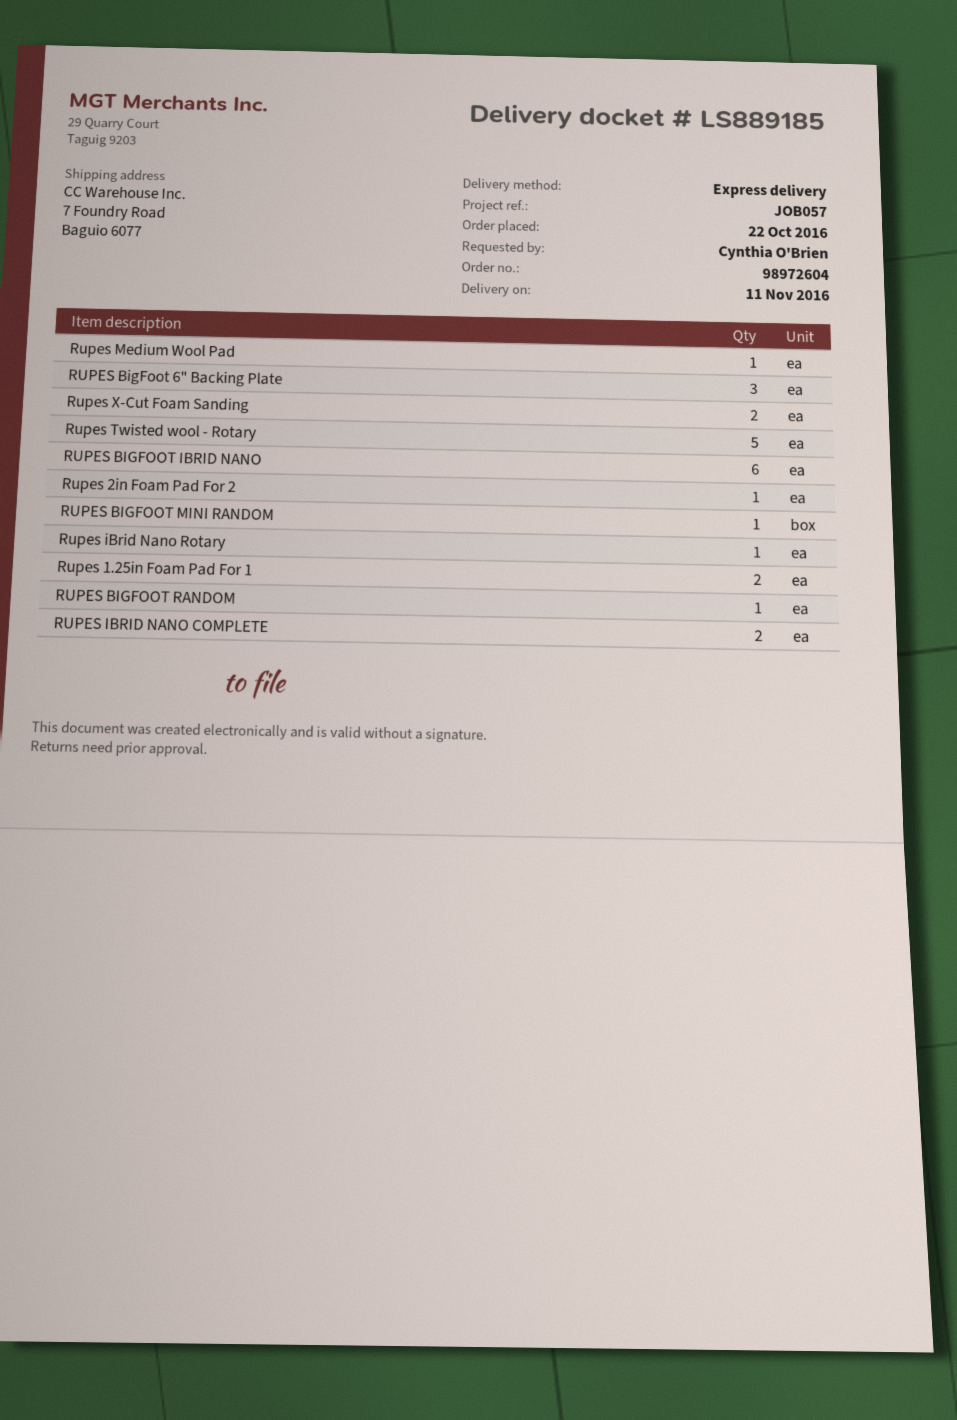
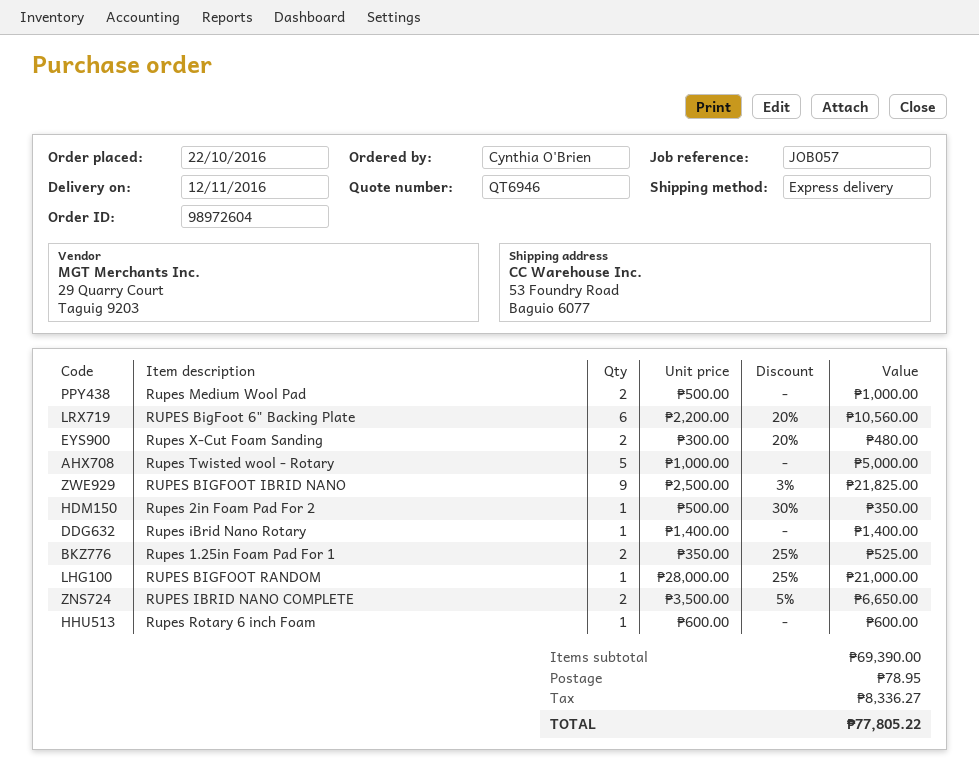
delivery date: 2016-11-11 -> 2016-11-12
ship to: 7 Foundry Road, Baguio 6077 -> 53 Foundry Road, Baguio 6077
Rupes Medium Wool Pad: 1 -> 2
RUPES BigFoot 6" Backing Plate: 3 -> 6
RUPES BIGFOOT IBRID NANO: 6 -> 9
RUPES BIGFOOT MINI RANDOM: 1 -> none
Rupes Rotary 6 inch Foam: none -> 1

